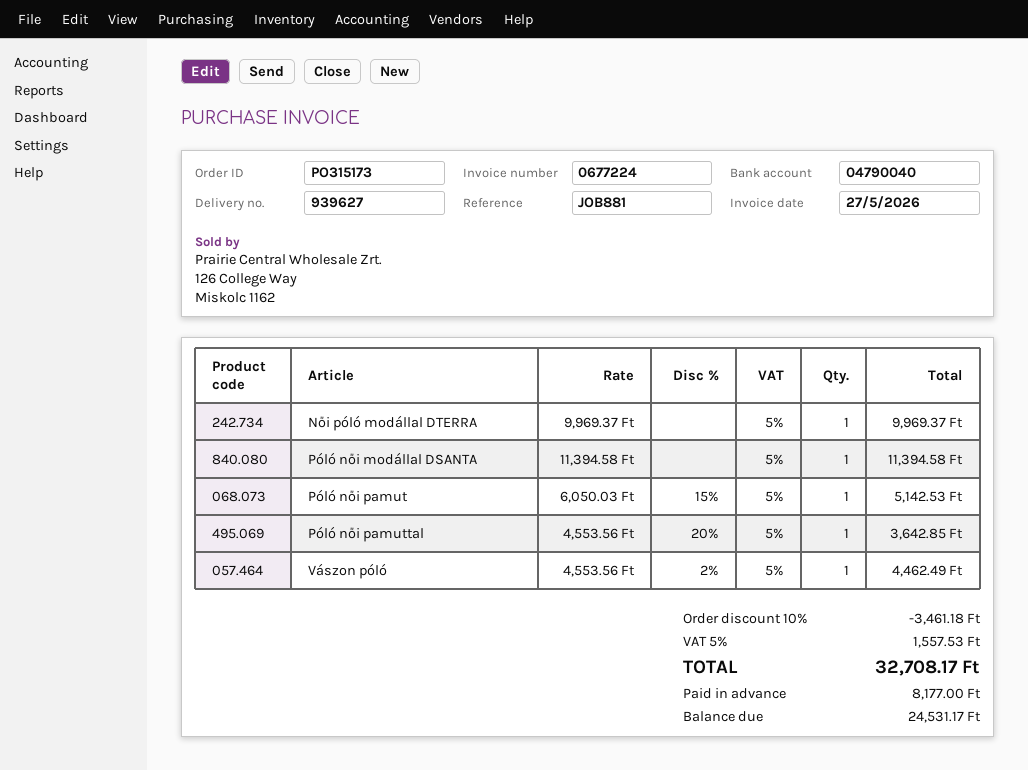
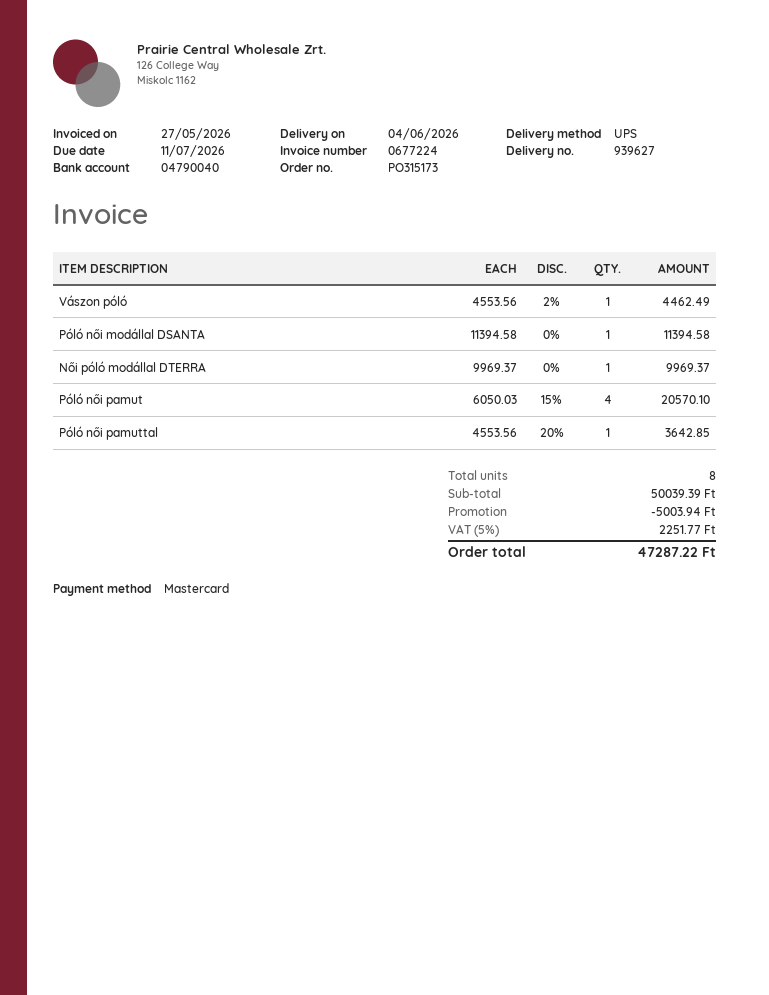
Póló női pamut: 1 x 6050.03 - 15% = 5142.53 -> 4 x 6050.03 - 15% = 20570.10
discount: 3461.18 -> 5003.94
tax: 5% = 1557.53 -> 5% = 2251.77
total: 32708.17 -> 47287.22

